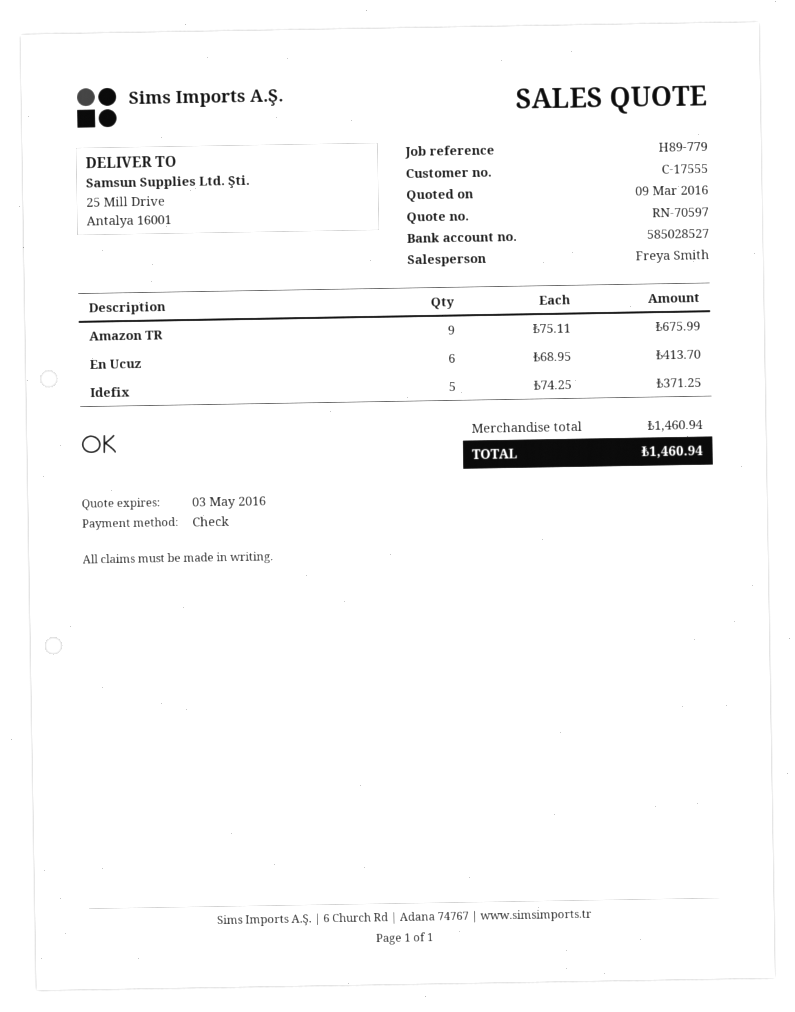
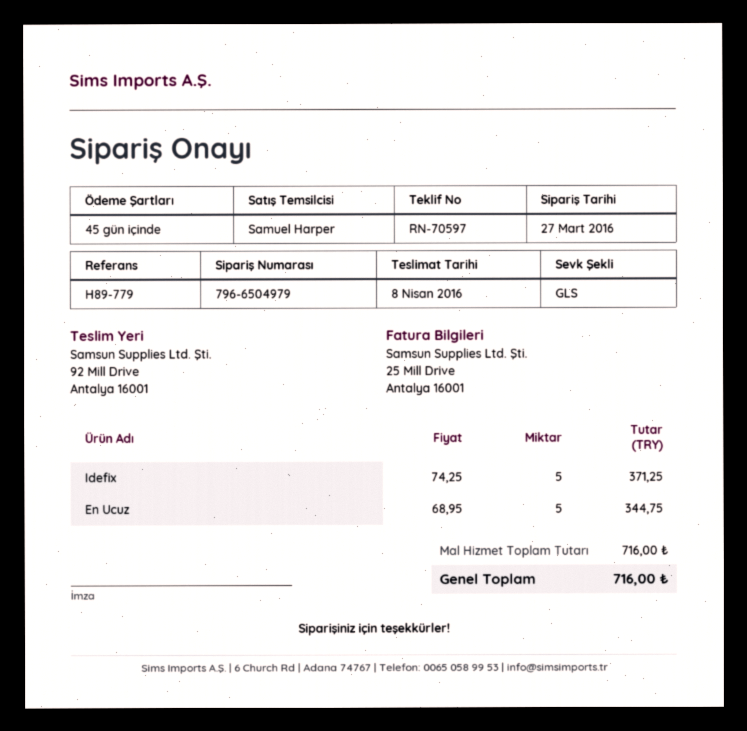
sales rep: Freya Smith -> Samuel Harper
ship to: 25 Mill Drive, Antalya 16001 -> 92 Mill Drive, Antalya 16001
Amazon TR: 9 x 75.11 = 675.99 -> none
En Ucuz: 6 x 68.95 = 413.70 -> 5 x 68.95 = 344.75
subtotal: 1460.94 -> 716.00
total: 1460.94 -> 716.00

